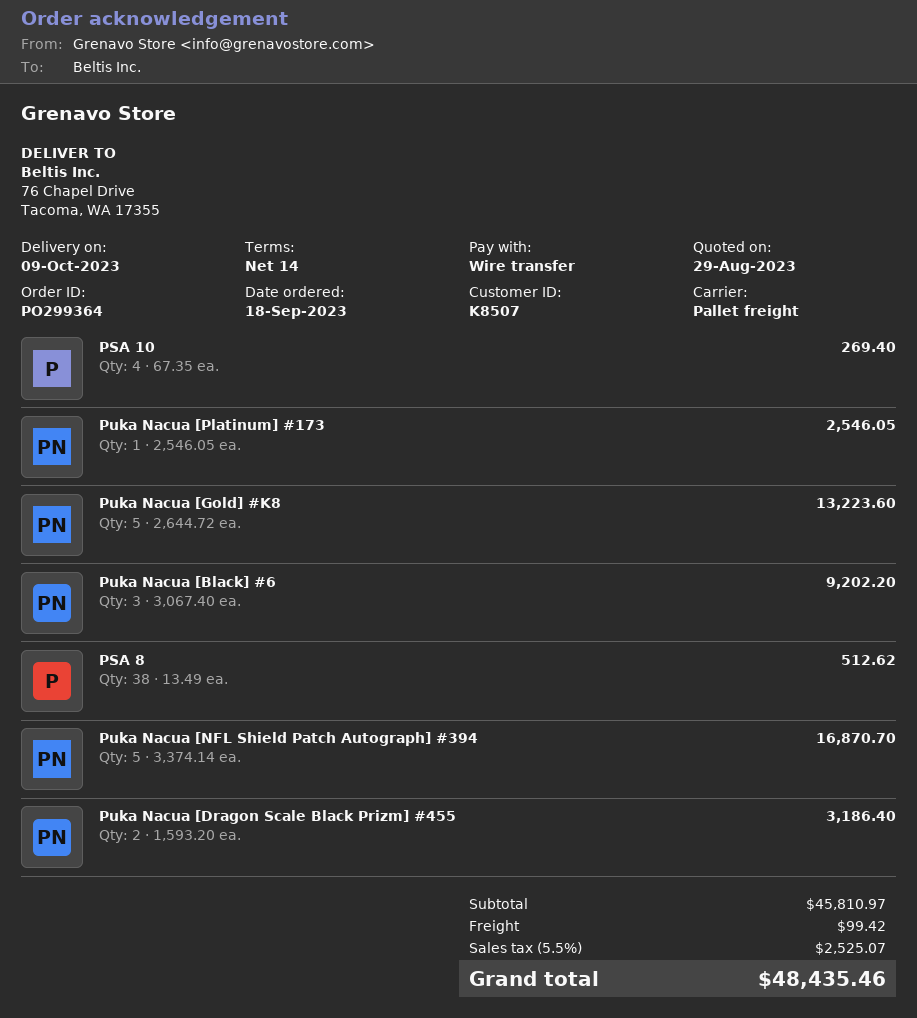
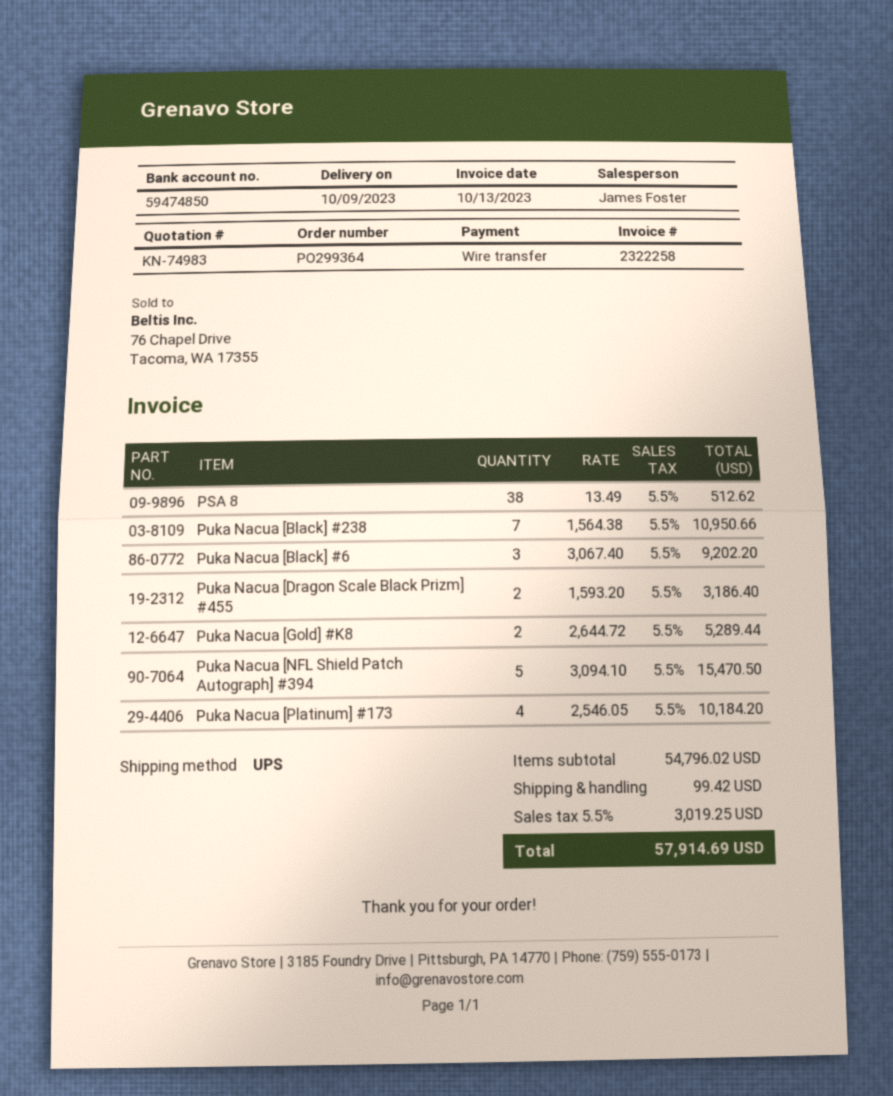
shipping method: pallet freight -> UPS
PSA 10: 4 x 67.35 = 269.40 -> none
Puka Nacua [Platinum] #173: 1 x 2546.05 = 2546.05 -> 4 x 2546.05 = 10184.20
Puka Nacua [Gold] #K8: 5 x 2644.72 = 13223.60 -> 2 x 2644.72 = 5289.44
Puka Nacua [NFL Shield Patch Autograph] #394: 5 x 3374.14 = 16870.70 -> 5 x 3094.10 = 15470.50
Puka Nacua [Black] #238: none -> 7 x 1564.38 = 10950.66
subtotal: 45810.97 -> 54796.02
tax: 5.5% = 2525.07 -> 5.5% = 3019.25
total: 48435.46 -> 57914.69

